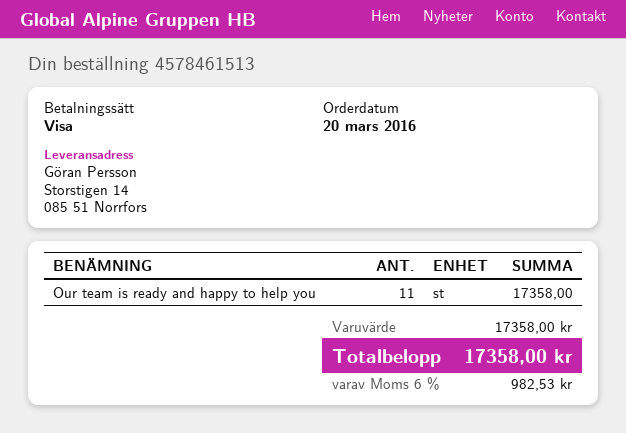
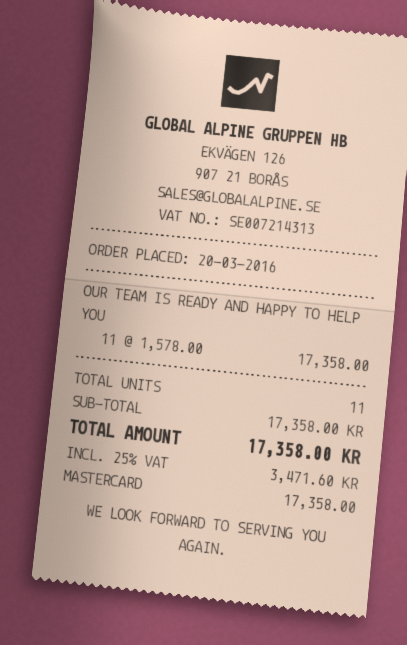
payment method: Visa -> Mastercard
tax: 6% = 982.53 -> 25% = 3471.60

